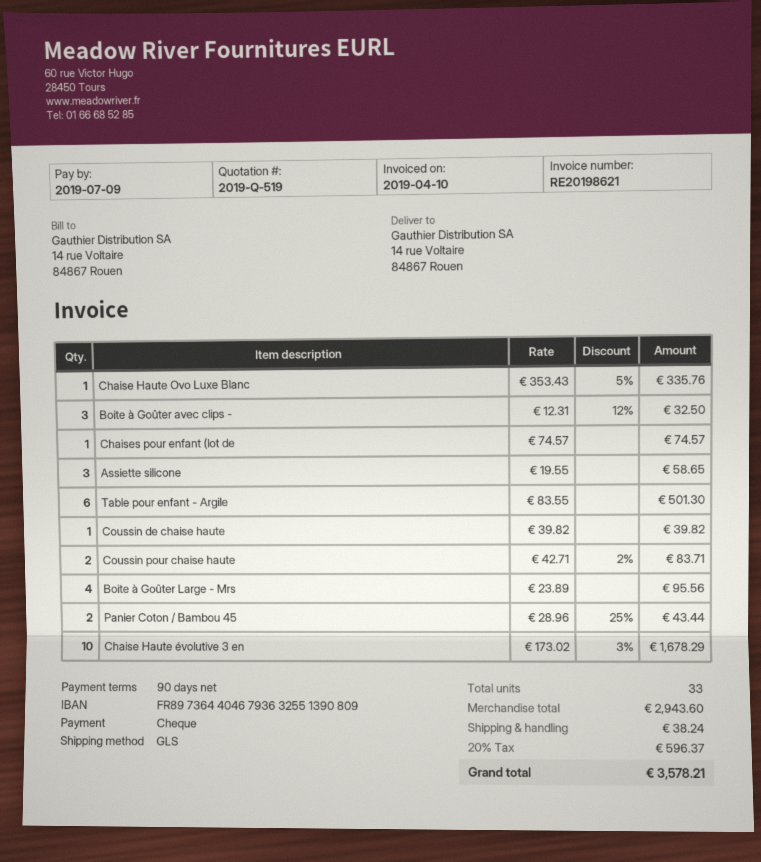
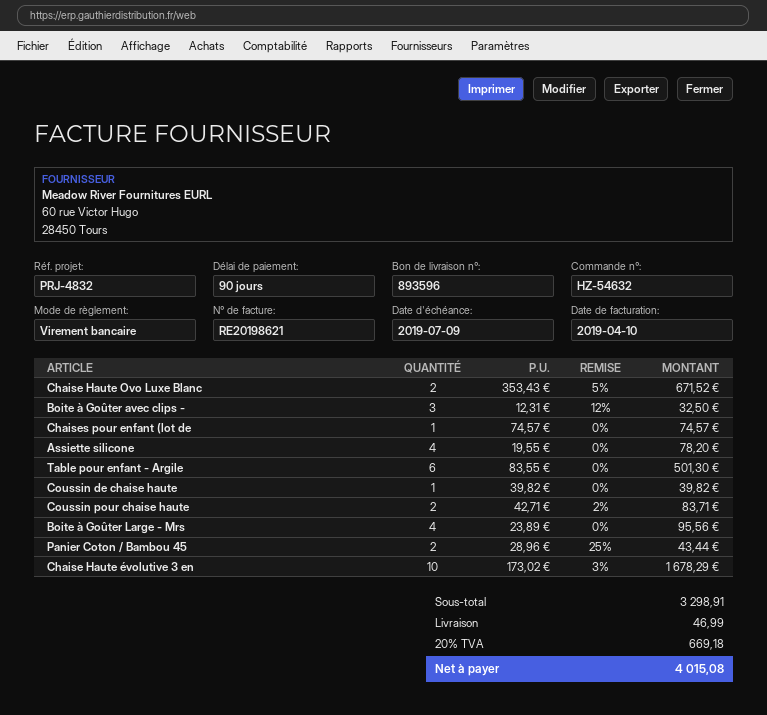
payment method: cheque -> bank transfer
Chaise Haute Ovo Luxe Blanc: 1 x 353.43 - 5% = 335.76 -> 2 x 353.43 - 5% = 671.52
Assiette silicone: 3 x 19.55 = 58.65 -> 4 x 19.55 = 78.20
subtotal: 2943.60 -> 3298.91
shipping: 38.24 -> 46.99
tax: 20% = 596.37 -> 20% = 669.18
total: 3578.21 -> 4015.08

